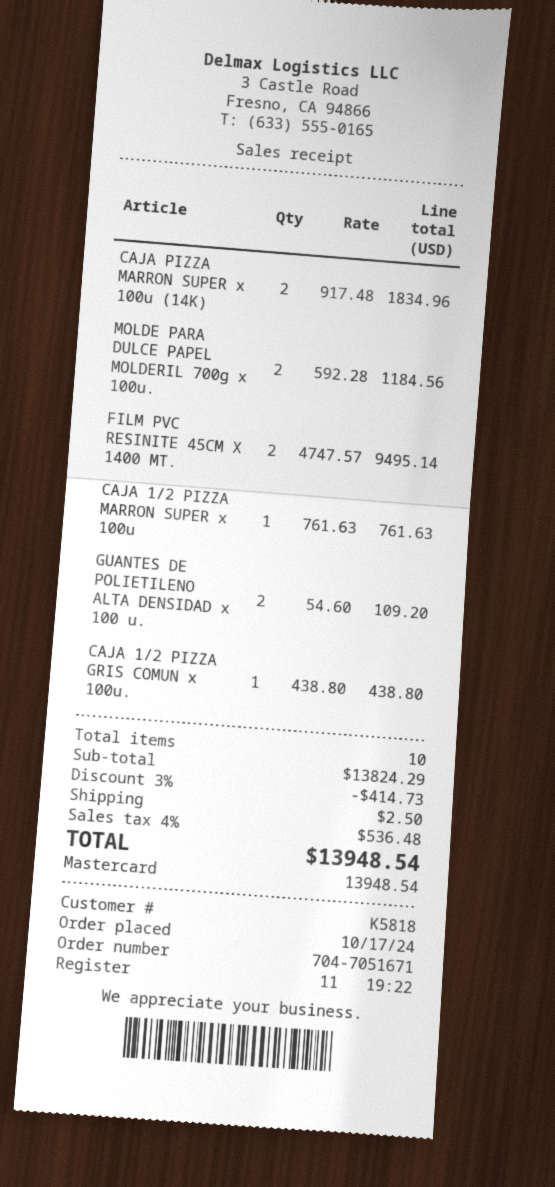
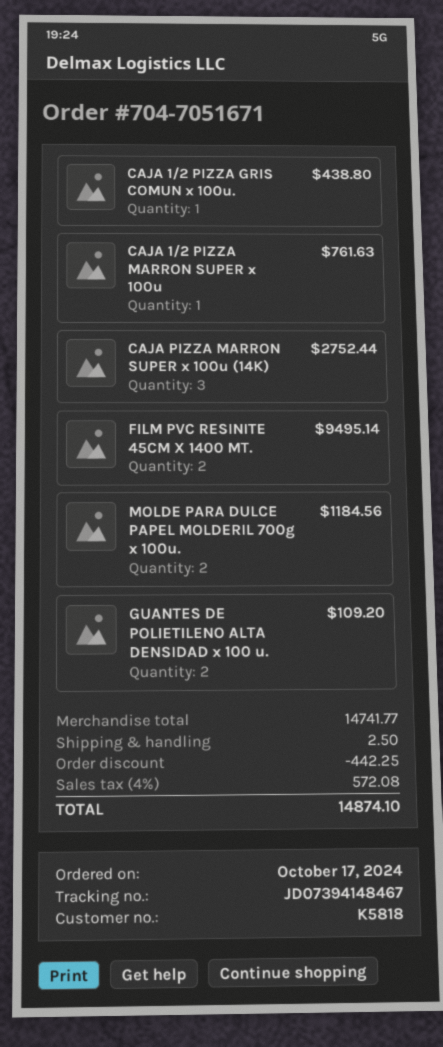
CAJA PIZZA MARRON SUPER x 100u (14K): 2 for 1834.96 -> 3 for 2752.44
subtotal: 13824.29 -> 14741.77
discount: 414.73 -> 442.25
tax: 4% = 536.48 -> 4% = 572.08
total: 13948.54 -> 14874.10

